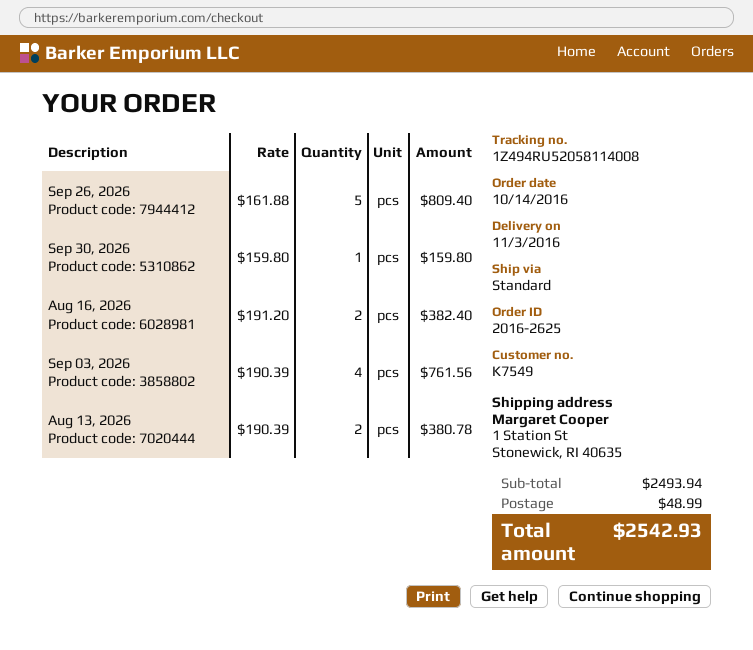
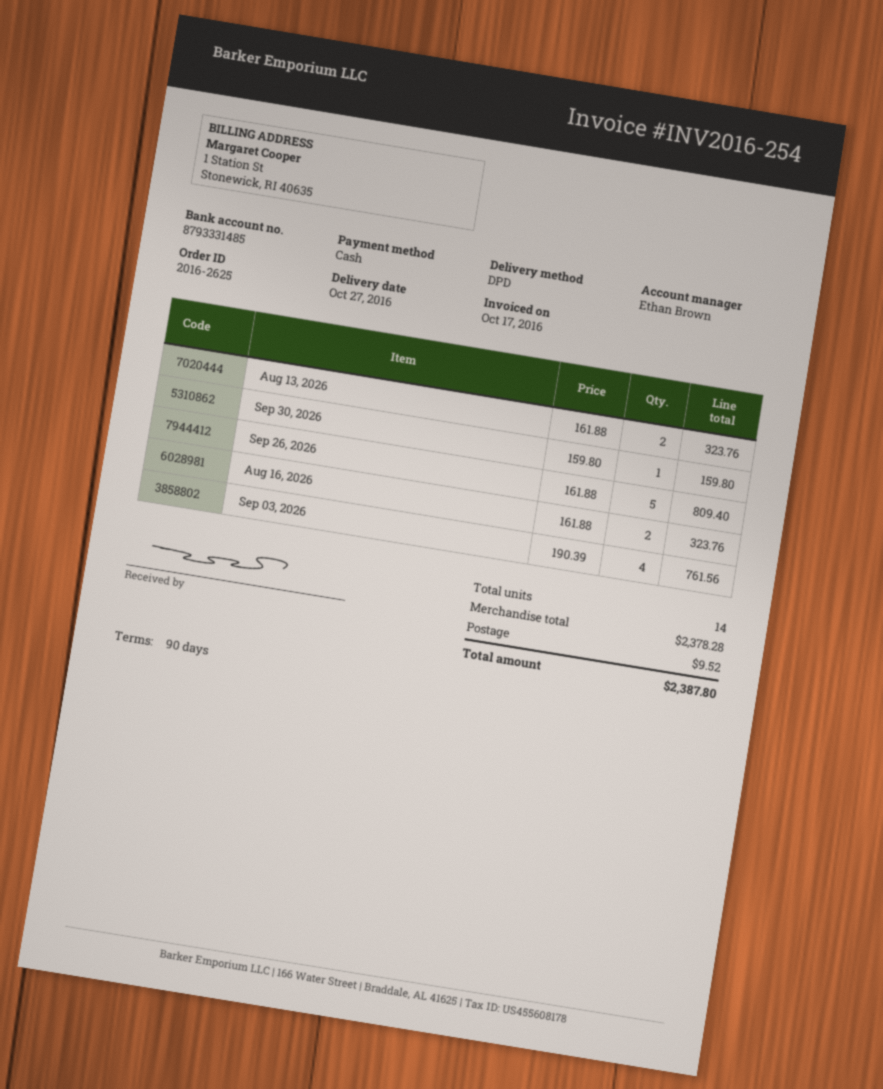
delivery date: 2016-11-03 -> 2016-10-27
shipping method: standard -> DPD
Aug 16, 2026: 2 x 191.20 = 382.40 -> 2 x 161.88 = 323.76
Aug 13, 2026: 2 x 190.39 = 380.78 -> 2 x 161.88 = 323.76
subtotal: 2493.94 -> 2378.28
shipping: 48.99 -> 9.52
total: 2542.93 -> 2387.80

